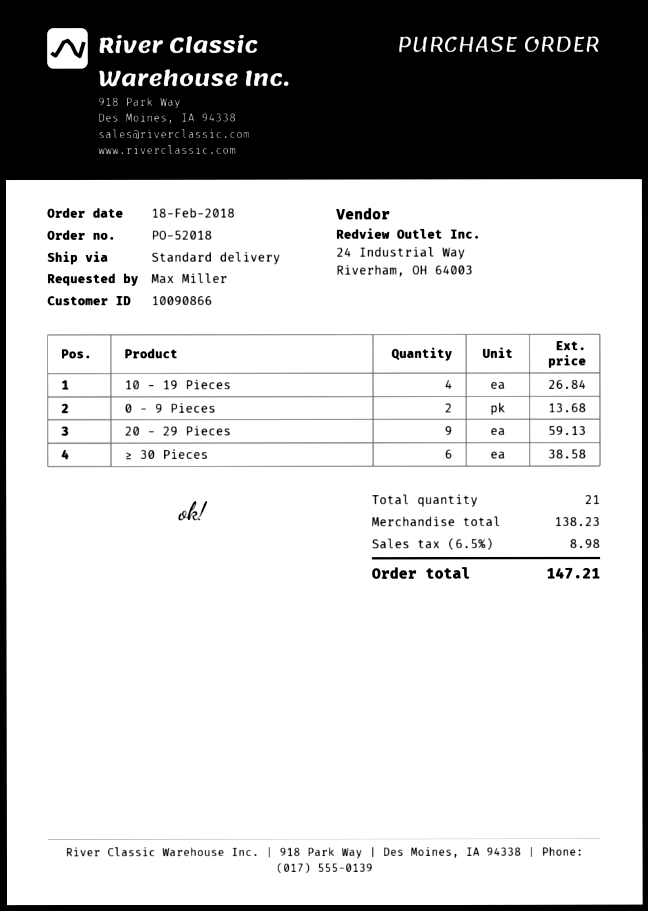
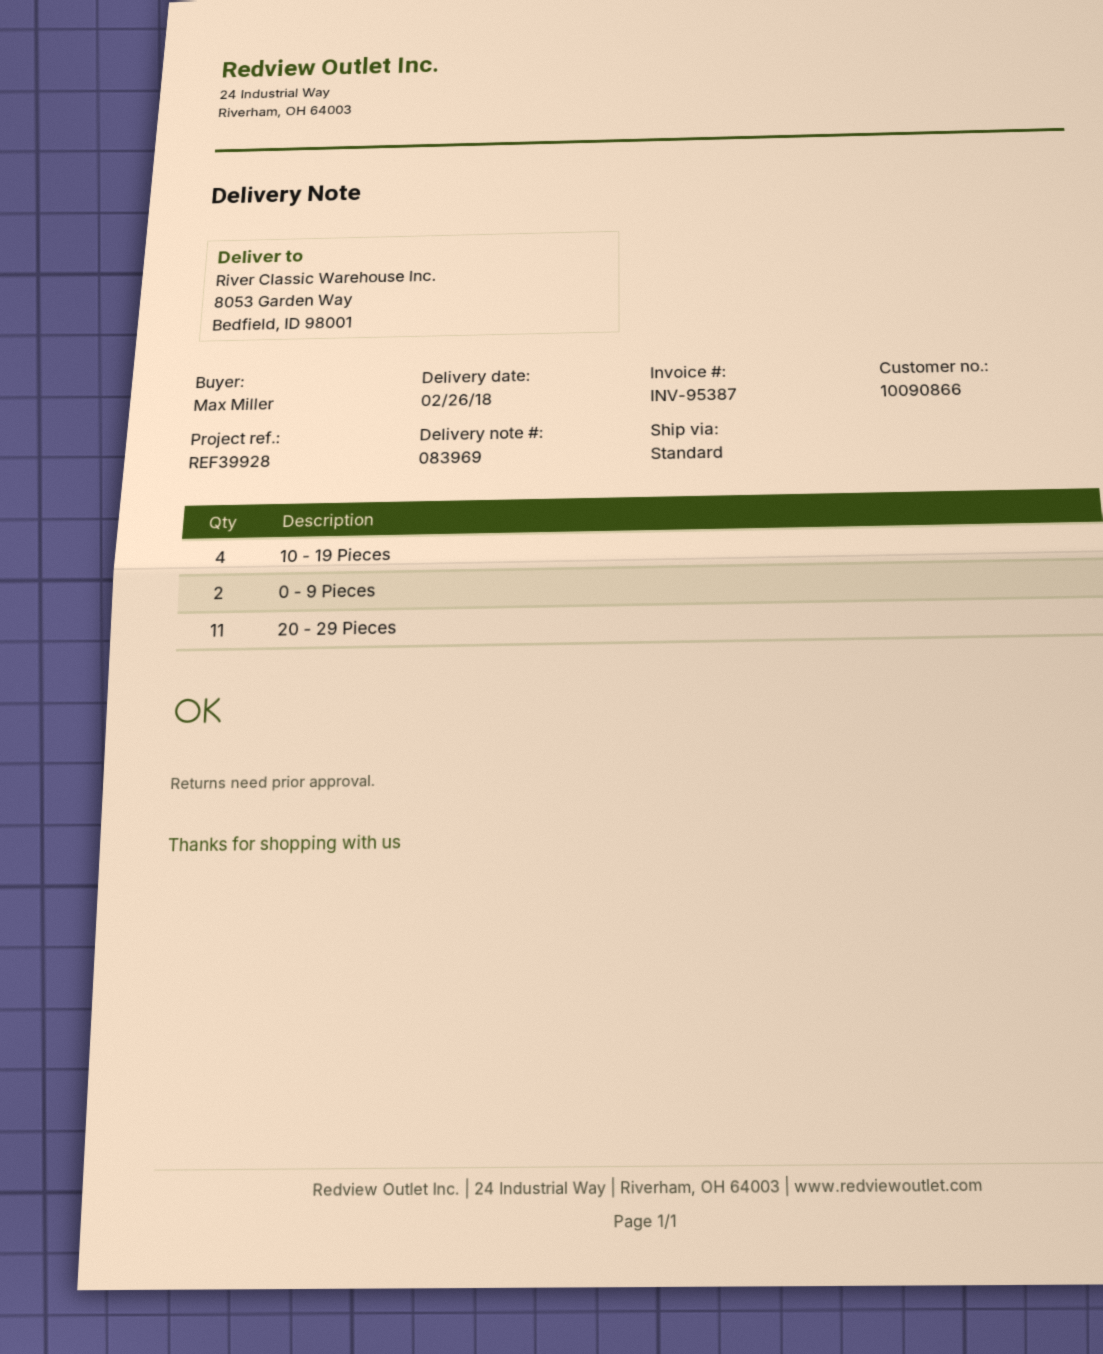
20 - 29 Pieces: 9 -> 11
≥ 30 Pieces: 6 -> none

